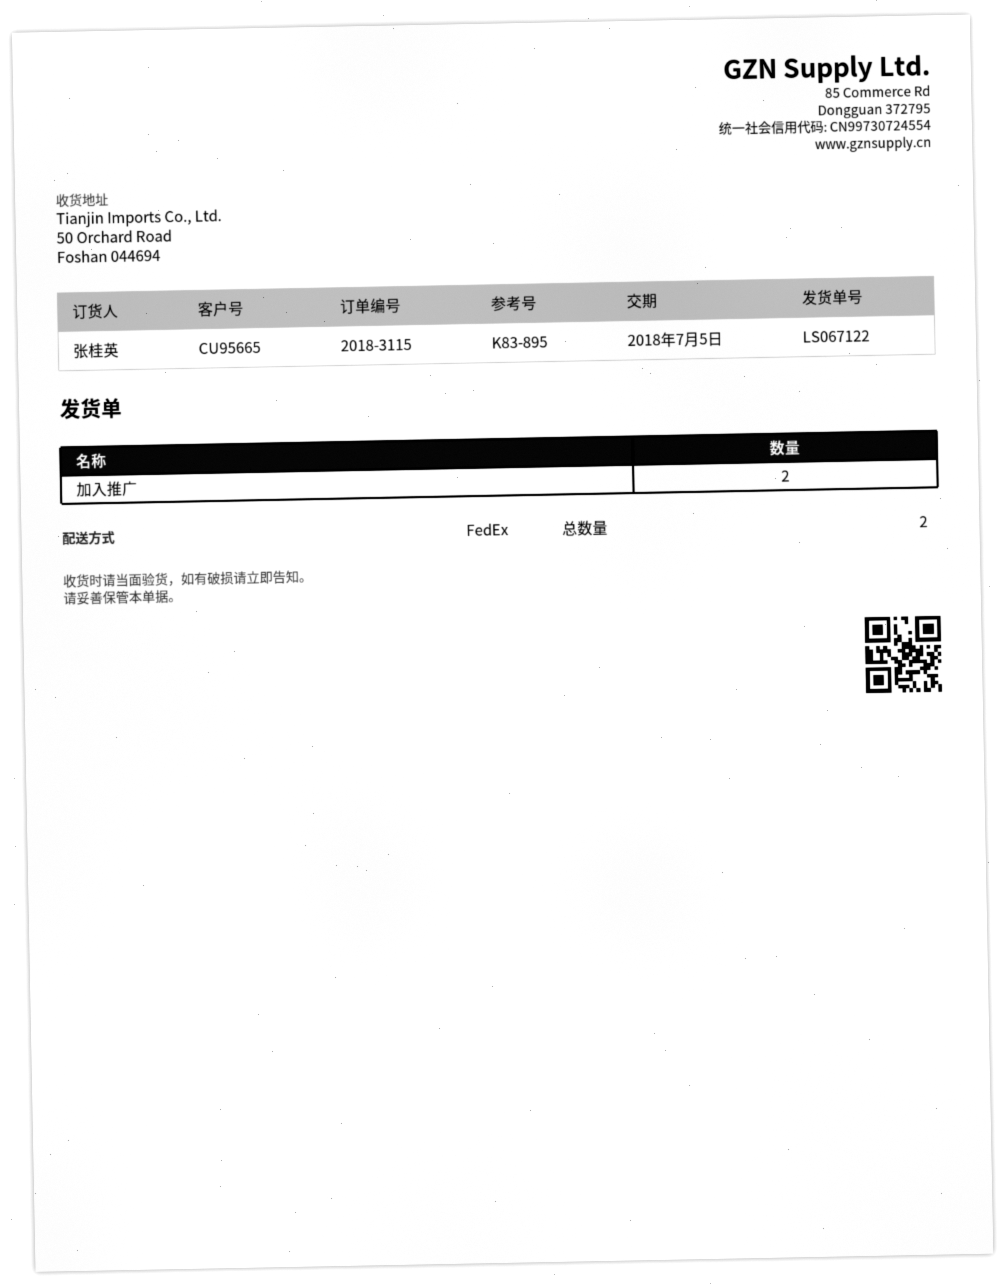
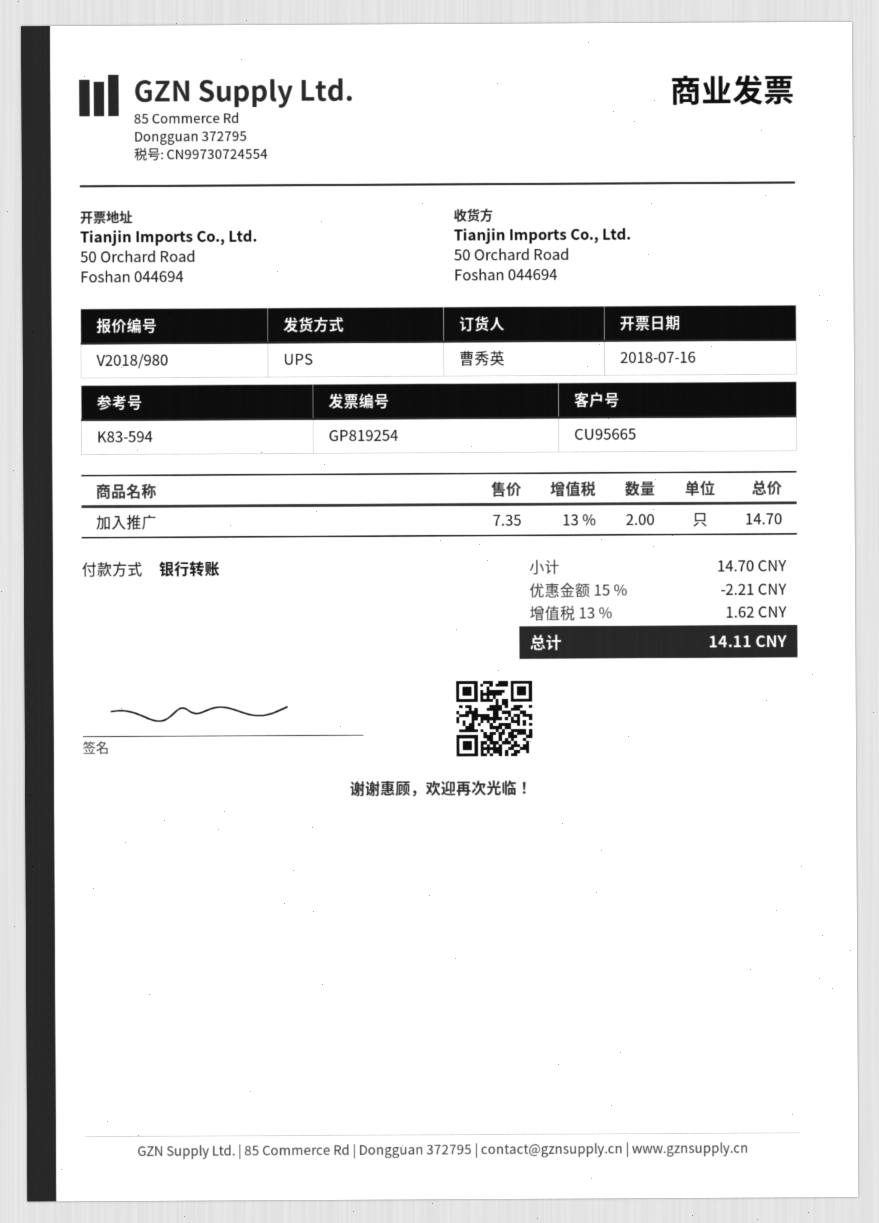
reference: K83-895 -> K83-594
ordered by: 张桂英 -> 曹秀英
shipping method: FedEx -> UPS

